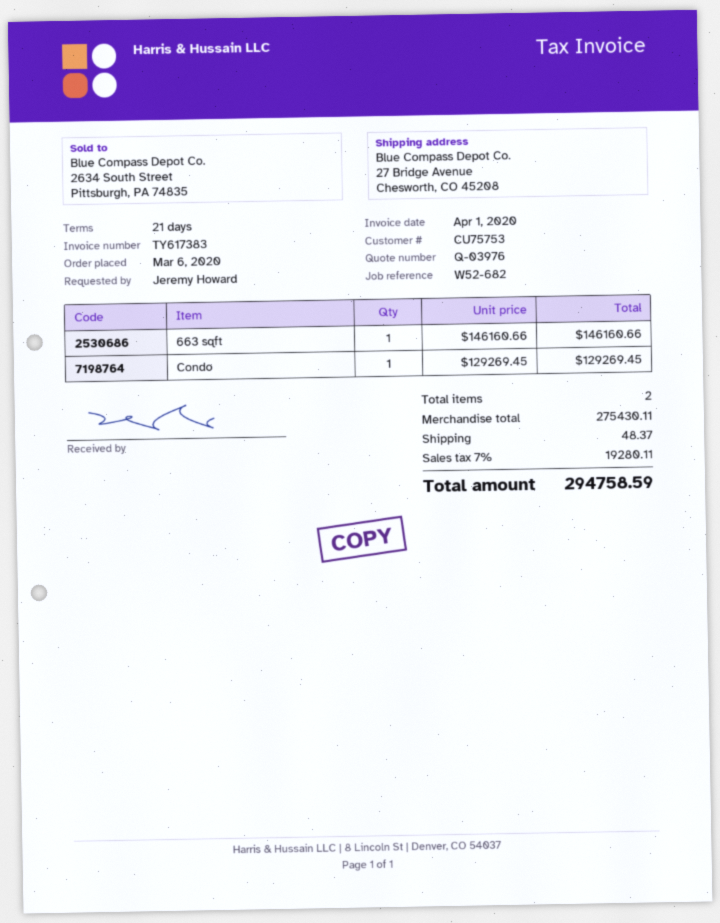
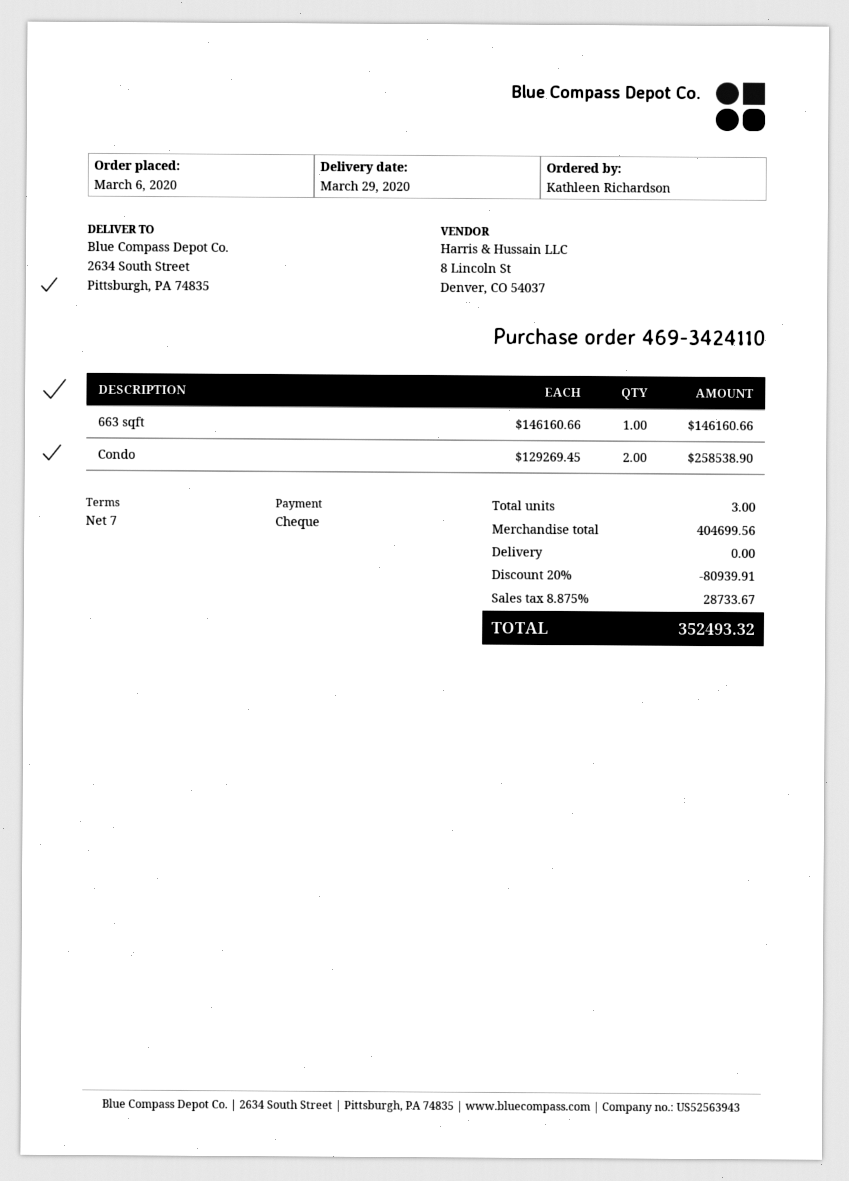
payment terms: 21 days -> 7 days
ordered by: Jeremy Howard -> Kathleen Richardson
ship to: 27 Bridge Avenue, Chesworth, CO 45208 -> 2634 South Street, Pittsburgh, PA 74835
Condo: 1 x 129269.45 = 129269.45 -> 2 x 129269.45 = 258538.90
total quantity: 2 -> 3
subtotal: 275430.11 -> 404699.56
discount: none -> 20% = 80939.91
shipping: 48.37 -> 0.00
tax: 7% = 19280.11 -> 8.875% = 28733.67
total: 294758.59 -> 352493.32

